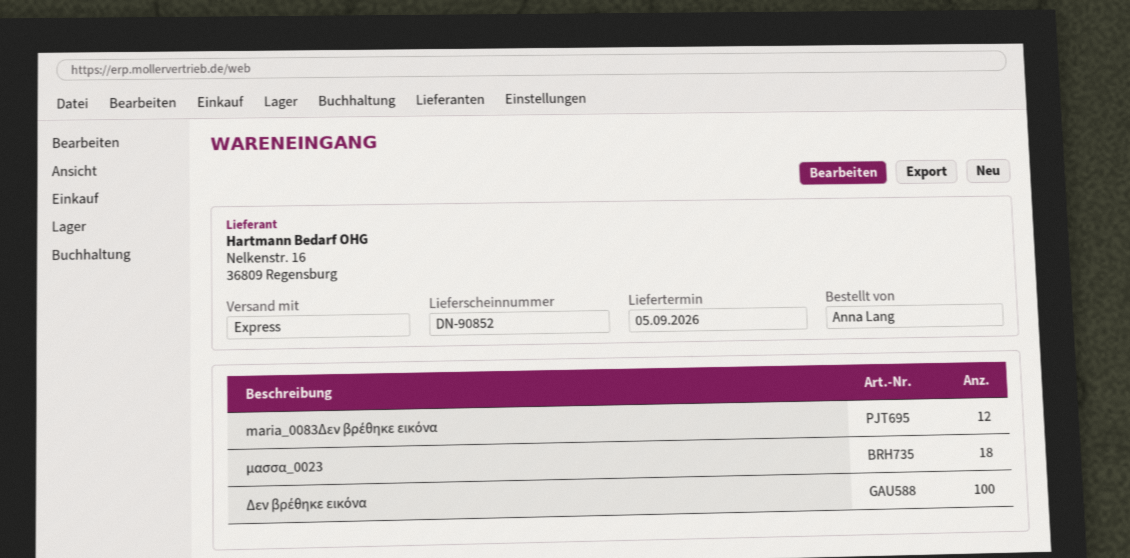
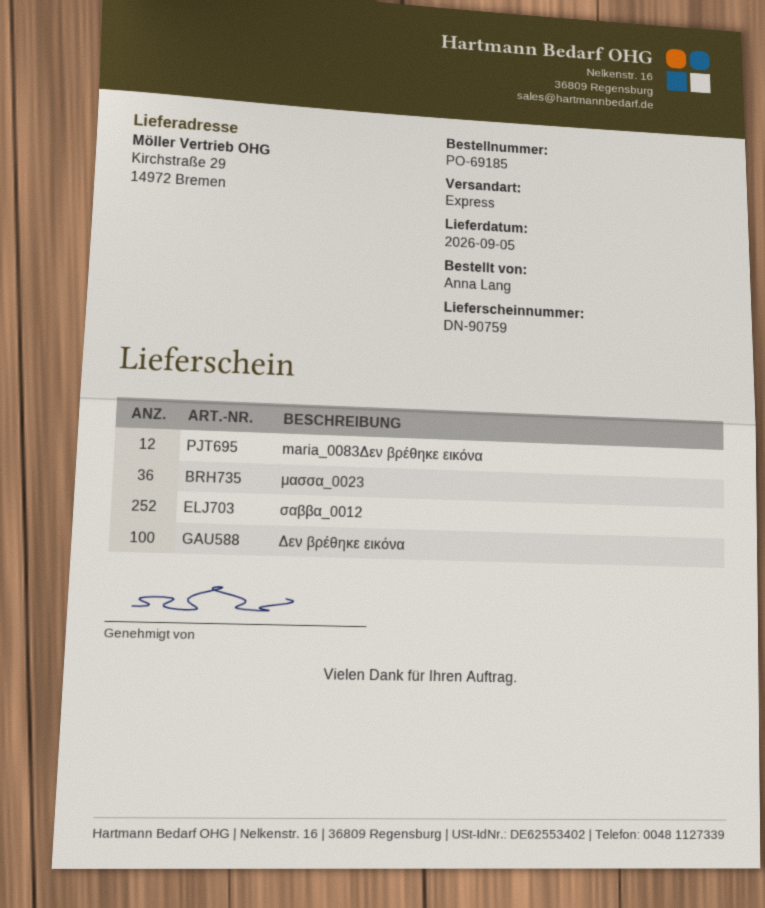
delivery note number: DN-90852 -> DN-90759
μασσα_0023: 18 -> 36
σαββα_0012: none -> 252

